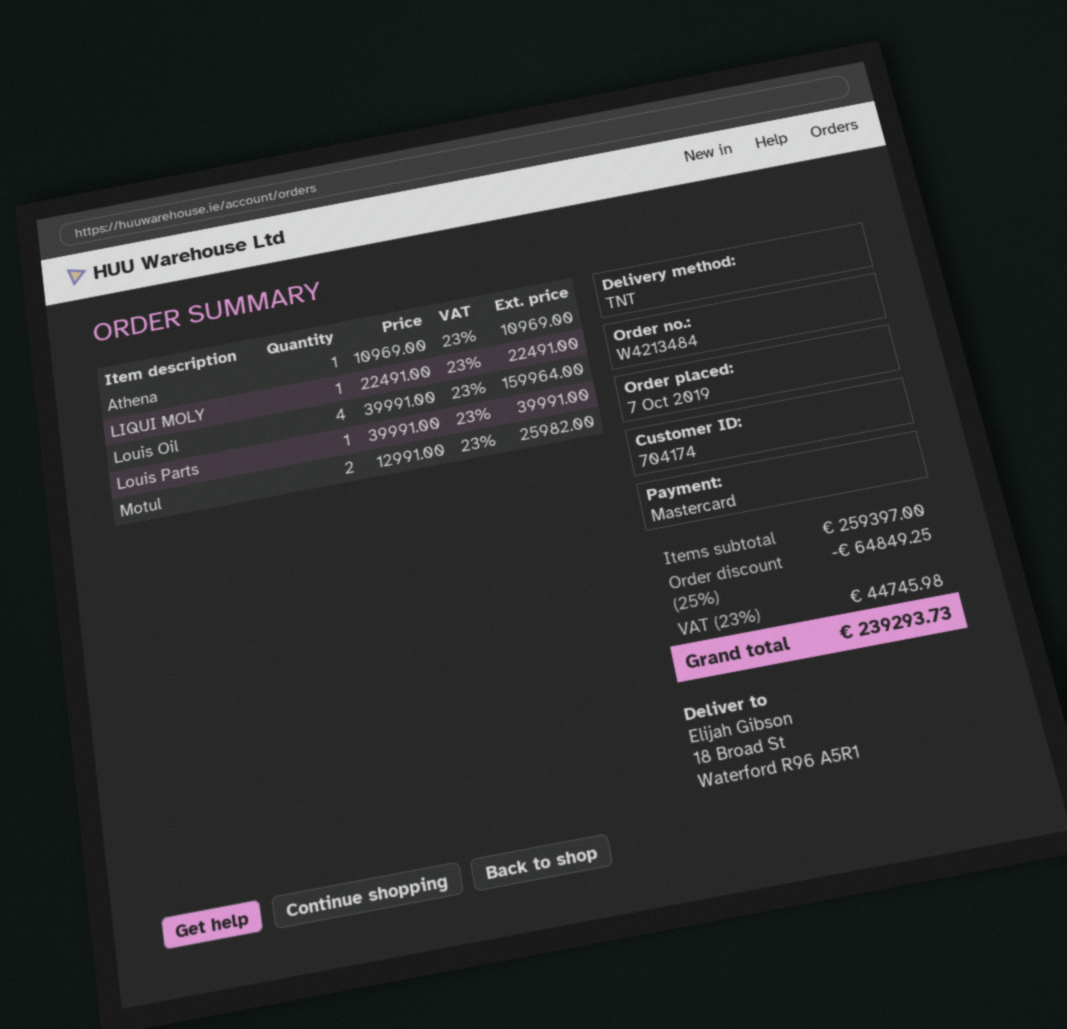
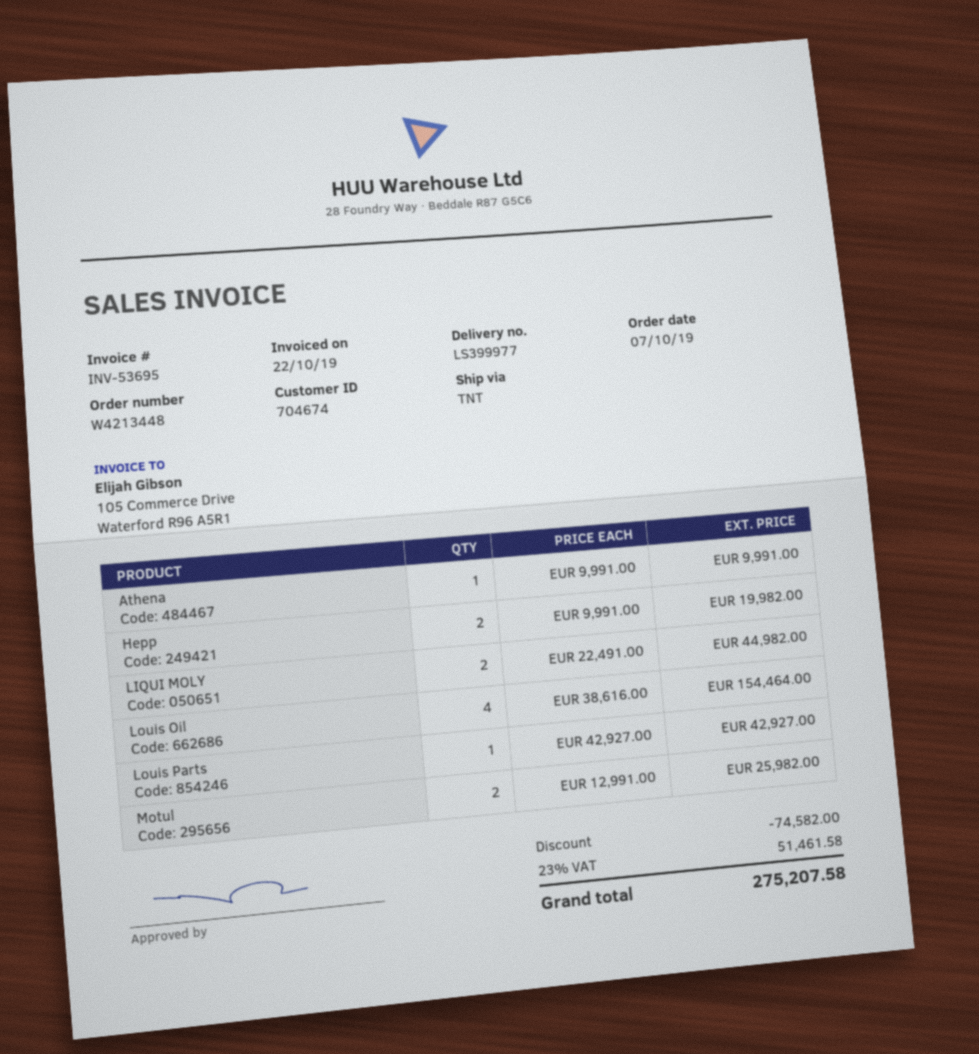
order number: W4213484 -> W4213448
customer number: 704174 -> 704674
Athena: 1 x 10969.00 = 10969.00 -> 1 x 9991.00 = 9991.00
LIQUI MOLY: 1 x 22491.00 = 22491.00 -> 2 x 22491.00 = 44982.00
Louis Oil: 4 x 39991.00 = 159964.00 -> 4 x 38616.00 = 154464.00
Louis Parts: 1 x 39991.00 = 39991.00 -> 1 x 42927.00 = 42927.00
Hepp: none -> 2 x 9991.00 = 19982.00
discount: 64849.25 -> 74582.00
tax: 23% = 44745.98 -> 23% = 51461.58
total: 239293.73 -> 275207.58

